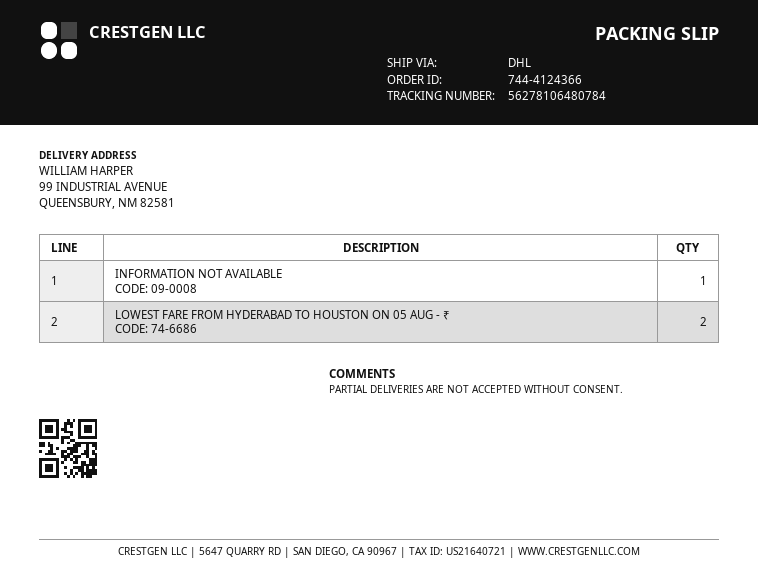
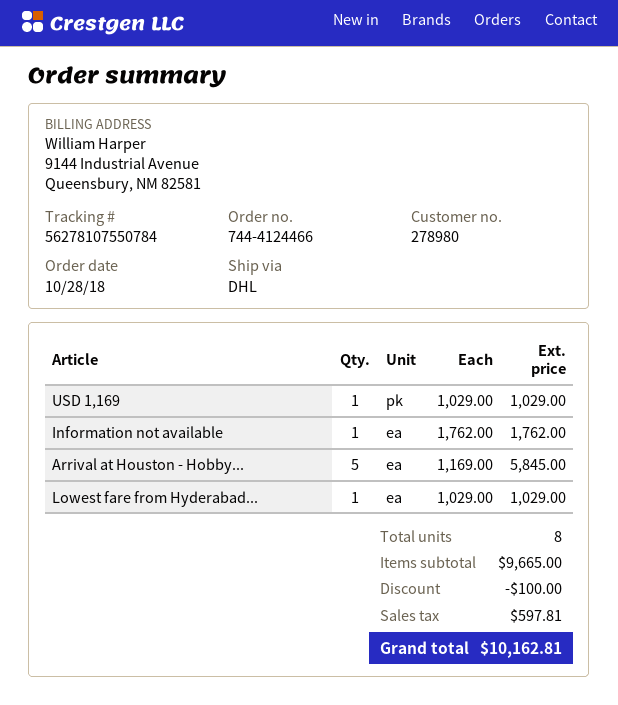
order number: 744-4124366 -> 744-4124466
tracking number: 56278106480784 -> 56278107550784
LOWEST FARE FROM HYDERABAD TO HOUSTON ON 05 AUG - ₹: 2 -> 1
USD 1,169: none -> 1
Arrival at Houston - Hobby...: none -> 5

